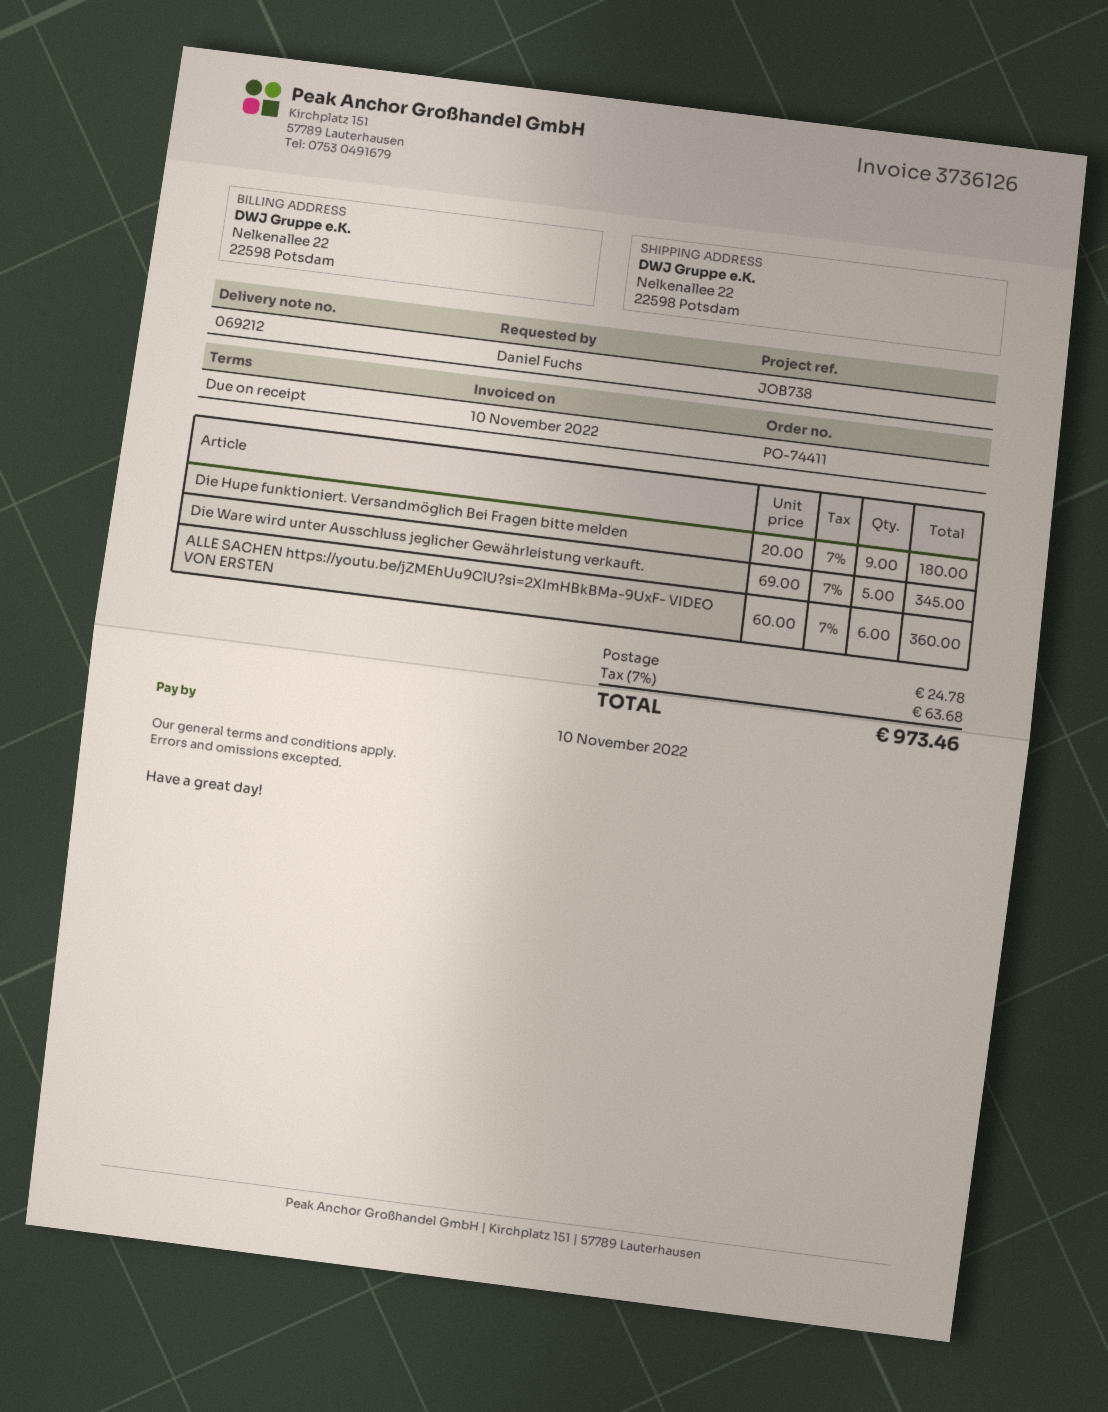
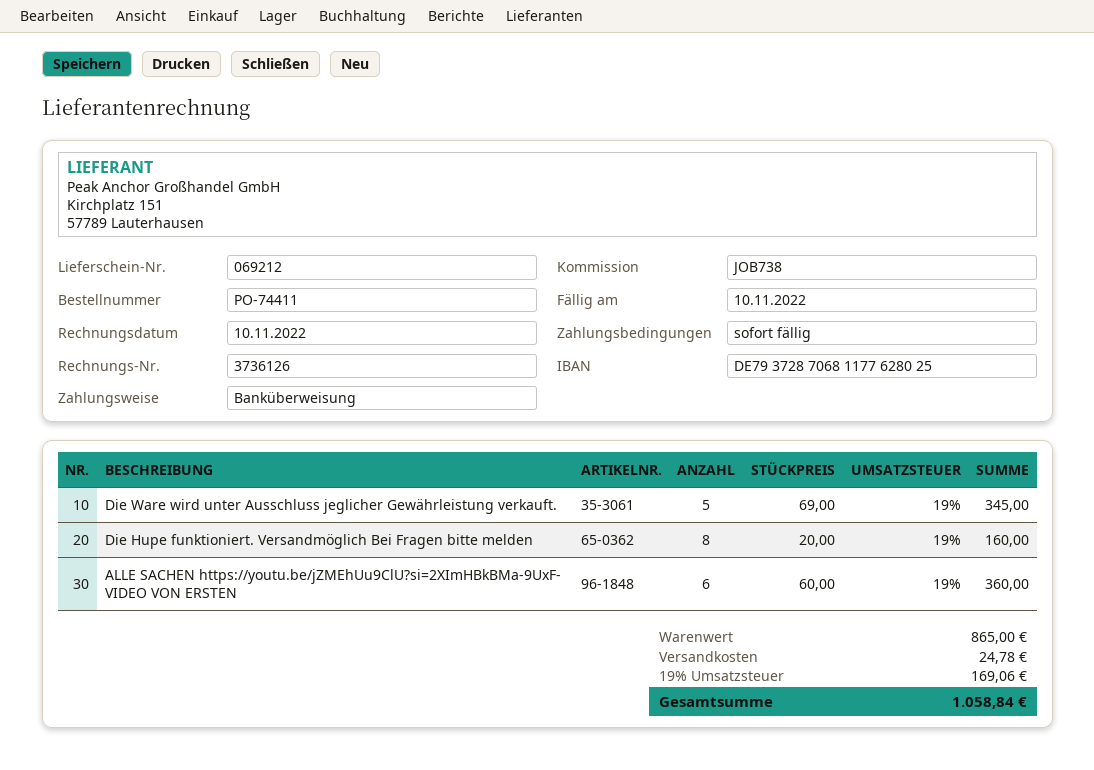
Die Hupe funktioniert. Versandmöglich Bei Fragen bitte melden: 9 x 20.00 = 180.00 -> 8 x 20.00 = 160.00
tax: 7% = 63.68 -> 19% = 169.06
total: 973.46 -> 1058.84

